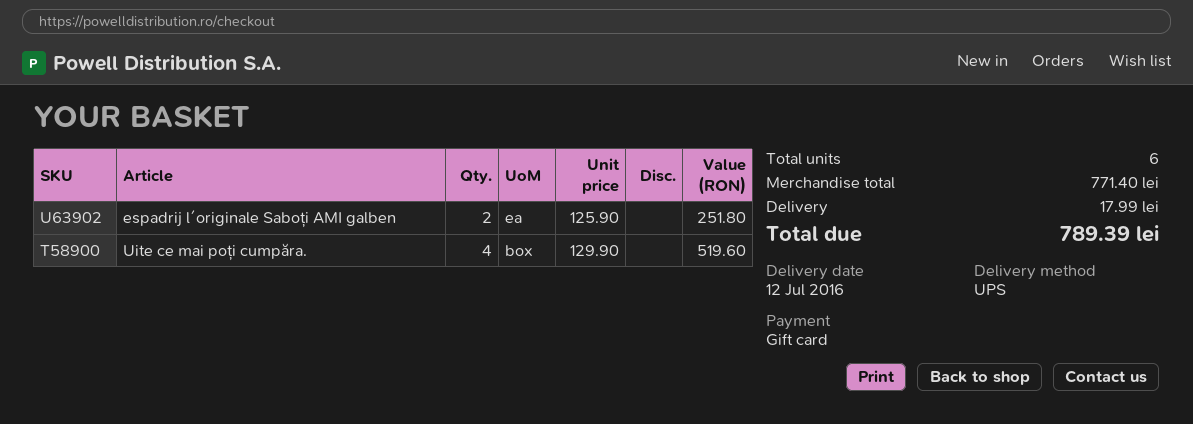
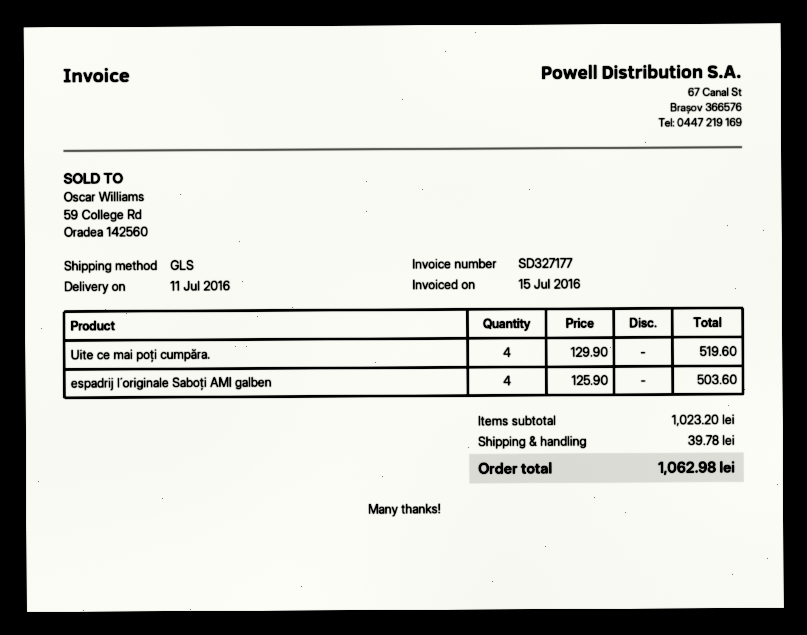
delivery date: 2016-07-12 -> 2016-07-11
shipping method: UPS -> GLS
espadrij l´originale Saboți AMI galben: 2 x 125.90 = 251.80 -> 4 x 125.90 = 503.60
subtotal: 771.40 -> 1023.20
shipping: 17.99 -> 39.78
total: 789.39 -> 1062.98

